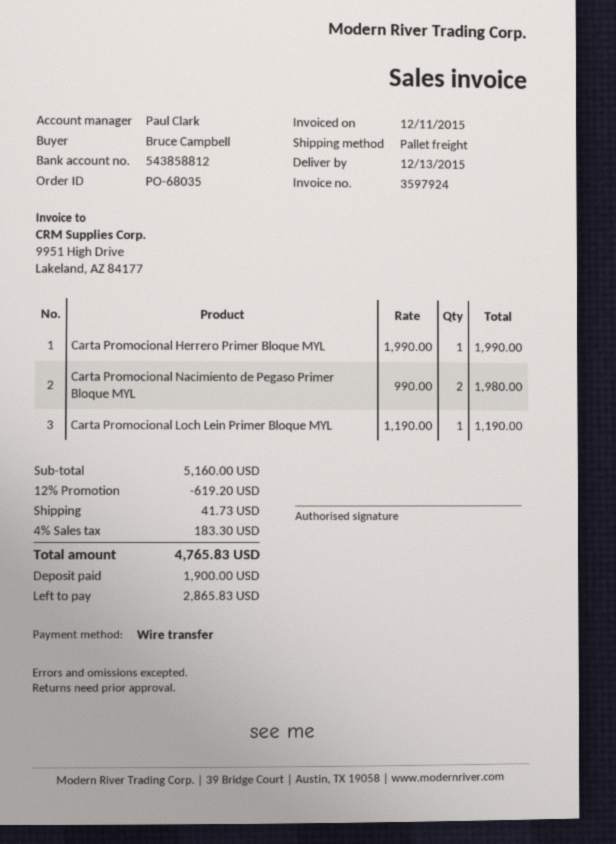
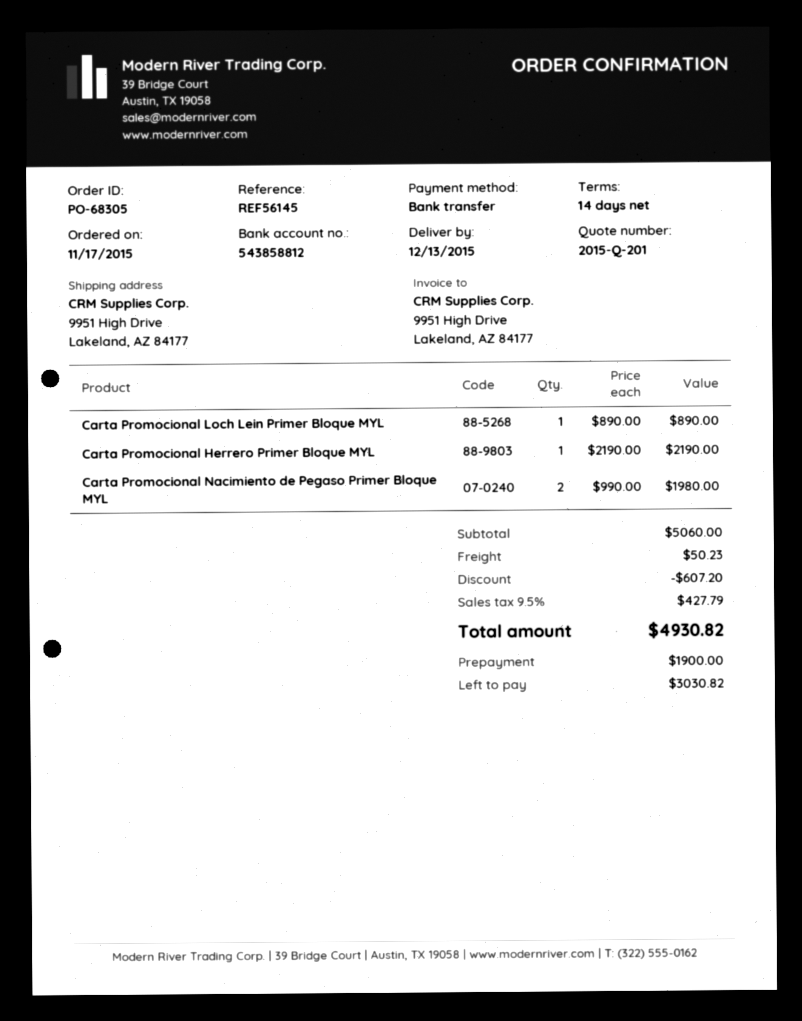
order number: PO-68035 -> PO-68305
Carta Promocional Herrero Primer Bloque MYL: 1 x 1990.00 = 1990.00 -> 1 x 2190.00 = 2190.00
Carta Promocional Loch Lein Primer Bloque MYL: 1 x 1190.00 = 1190.00 -> 1 x 890.00 = 890.00
subtotal: 5160.00 -> 5060.00
discount: 619.20 -> 607.20
shipping: 41.73 -> 50.23
tax: 4% = 183.30 -> 9.5% = 427.79
total: 4765.83 -> 4930.82
balance: 2865.83 -> 3030.82

